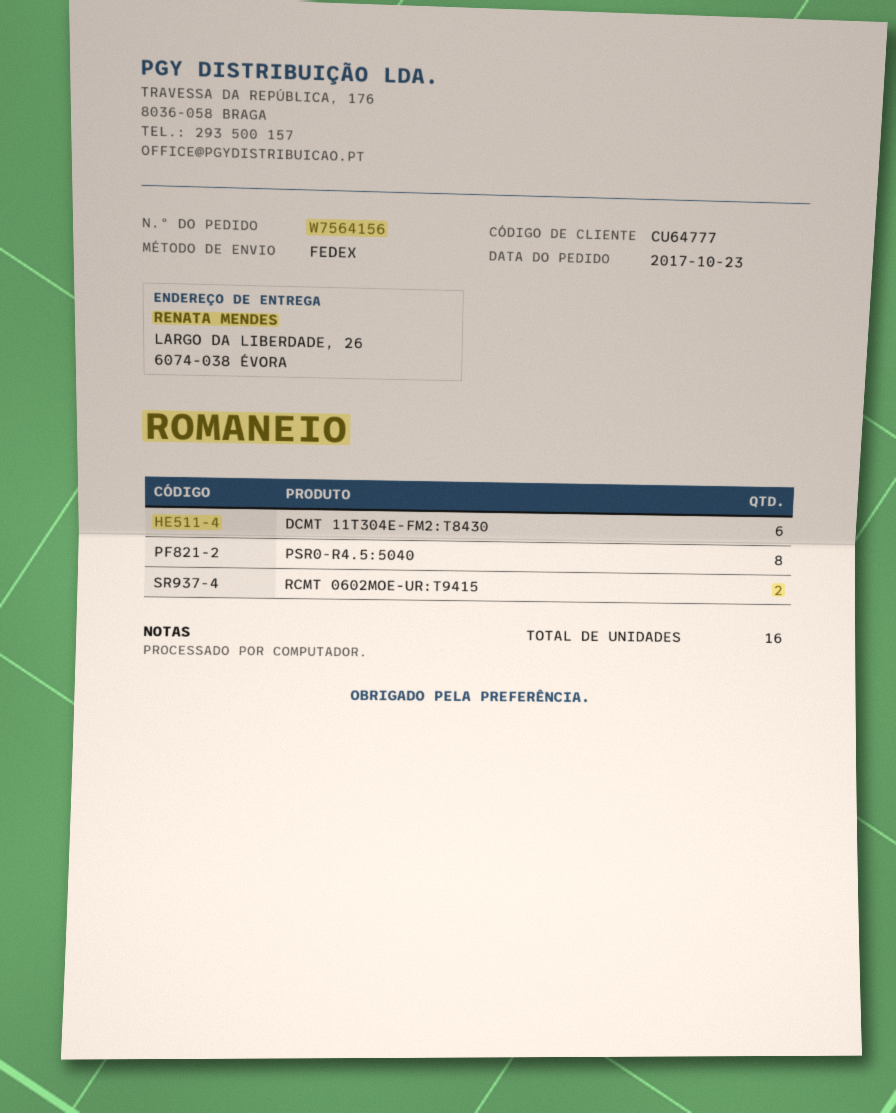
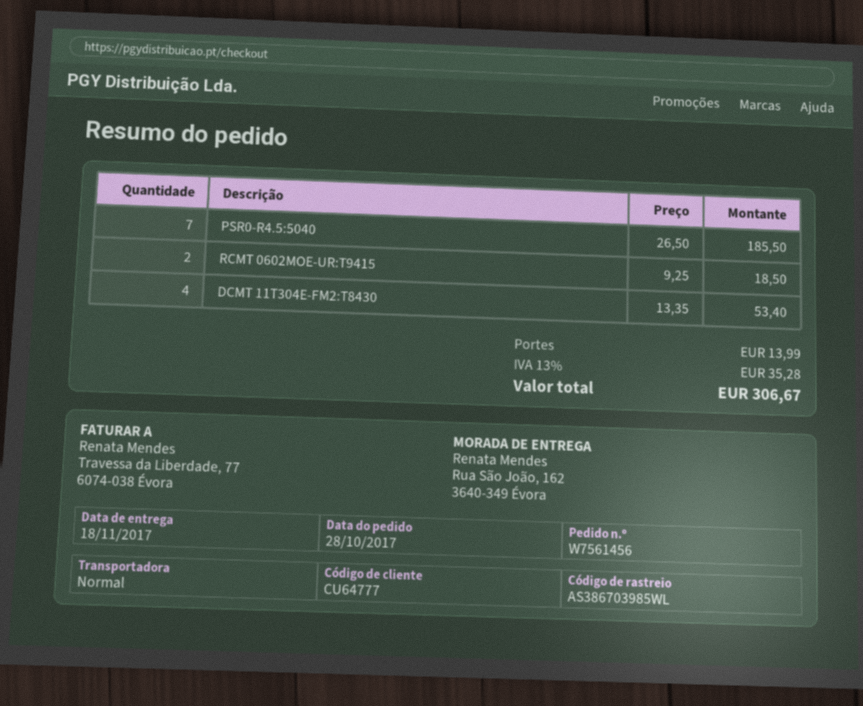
order number: W7564156 -> W7561456
order date: 2017-10-23 -> 2017-10-28
shipping method: FedEx -> standard
ship to: LARGO DA LIBERDADE, 26, 6074-038 ÉVORA -> Rua São João, 162, 3640-349 Évora
DCMT 11T304E-FM2:T8430: 6 -> 4
PSR0-R4.5:5040: 8 -> 7

